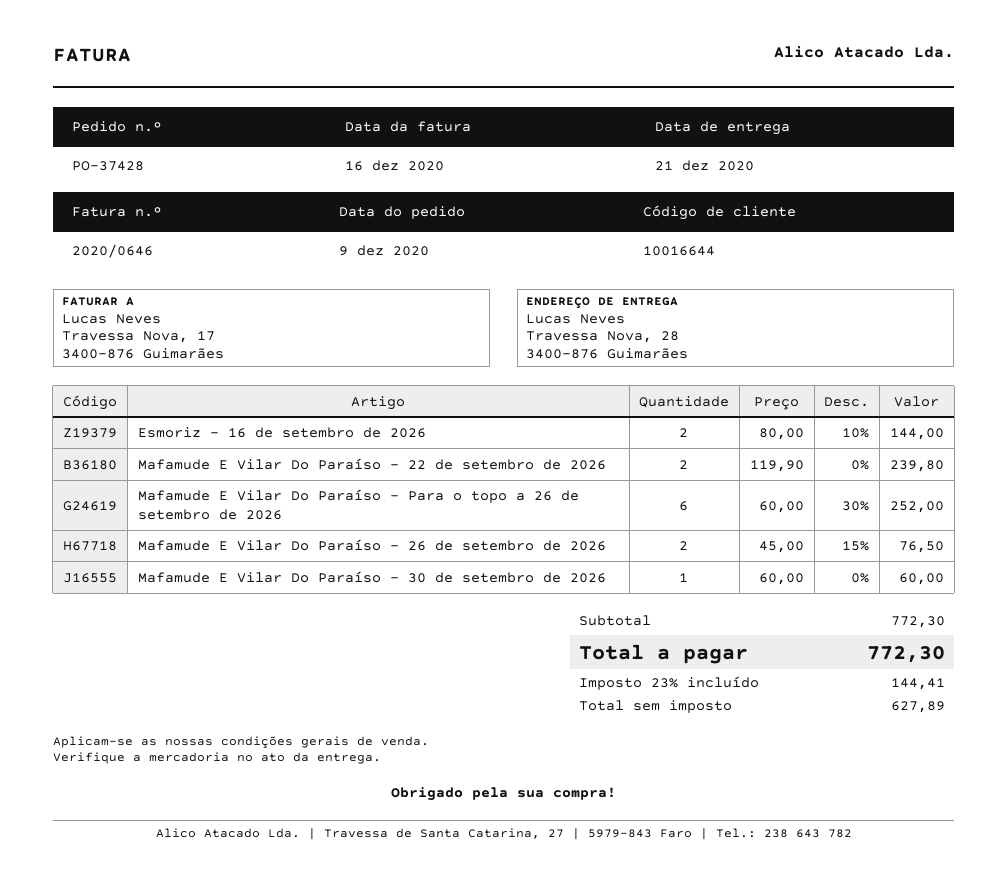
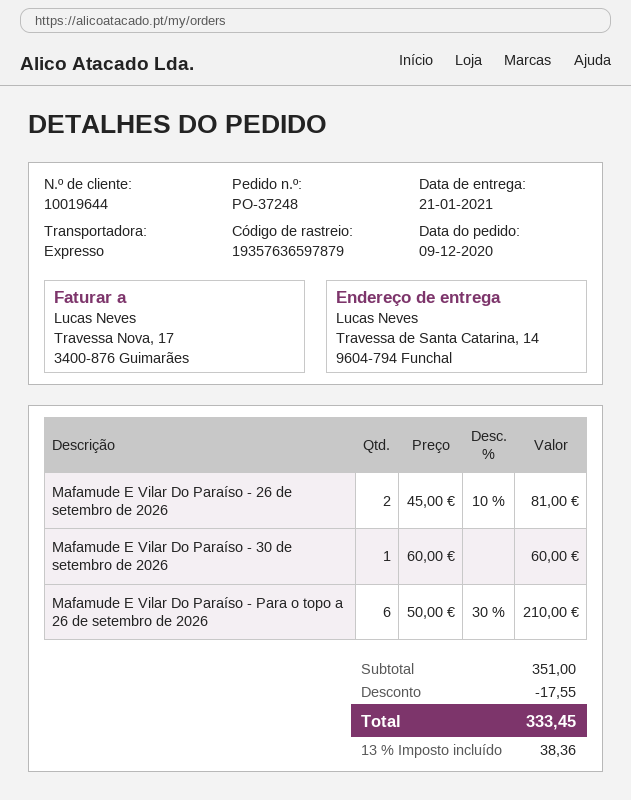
order number: PO-37428 -> PO-37248
delivery date: 2020-12-21 -> 2021-01-21
customer number: 10016644 -> 10019644
ship to: Travessa Nova, 28, 3400-876 Guimarães -> Travessa de Santa Catarina, 14, 9604-794 Funchal
Esmoriz - 16 de setembro de 2026: 2 x 80.00 - 10% = 144.00 -> none
Mafamude E Vilar Do Paraíso - 22 de setembro de 2026: 2 x 119.90 = 239.80 -> none
Mafamude E Vilar Do Paraíso - Para o topo a 26 de setembro de 2026: 6 x 60.00 - 30% = 252.00 -> 6 x 50.00 - 30% = 210.00
Mafamude E Vilar Do Paraíso - 26 de setembro de 2026: 2 x 45.00 - 15% = 76.50 -> 2 x 45.00 - 10% = 81.00
subtotal: 772.30 -> 351.00
discount: none -> 17.55
tax: 23% = 144.41 -> 13% = 38.36
total: 772.30 -> 333.45

